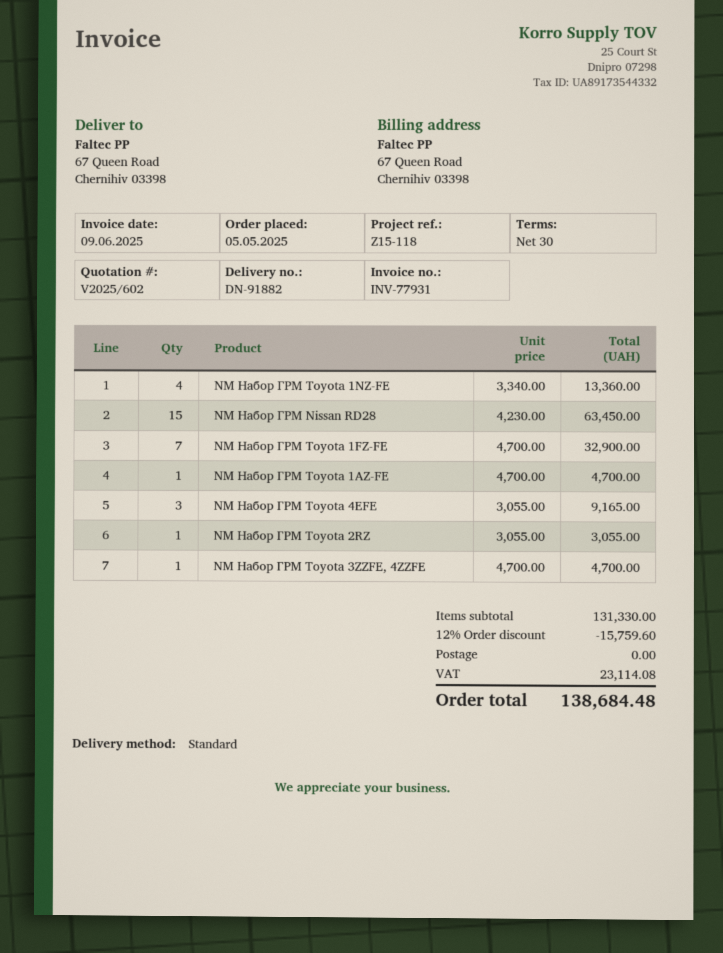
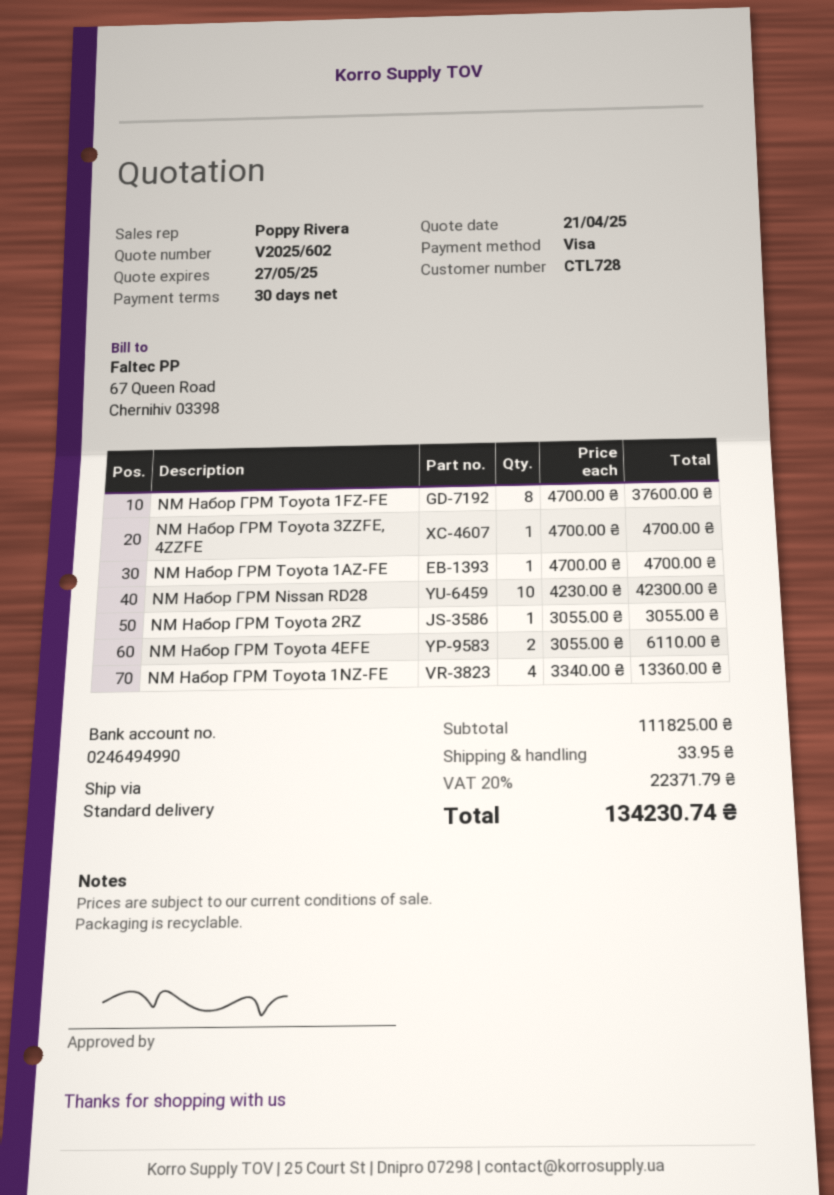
NM Набор ГРМ Nissan RD28: 15 x 4230.00 = 63450.00 -> 10 x 4230.00 = 42300.00
NM Набор ГРМ Toyota 1FZ-FE: 7 x 4700.00 = 32900.00 -> 8 x 4700.00 = 37600.00
NM Набор ГРМ Toyota 4EFE: 3 x 3055.00 = 9165.00 -> 2 x 3055.00 = 6110.00
subtotal: 131330.00 -> 111825.00
discount: 12% = 15759.60 -> none
shipping: 0.00 -> 33.95
tax: 23114.08 -> 22371.79
total: 138684.48 -> 134230.74

